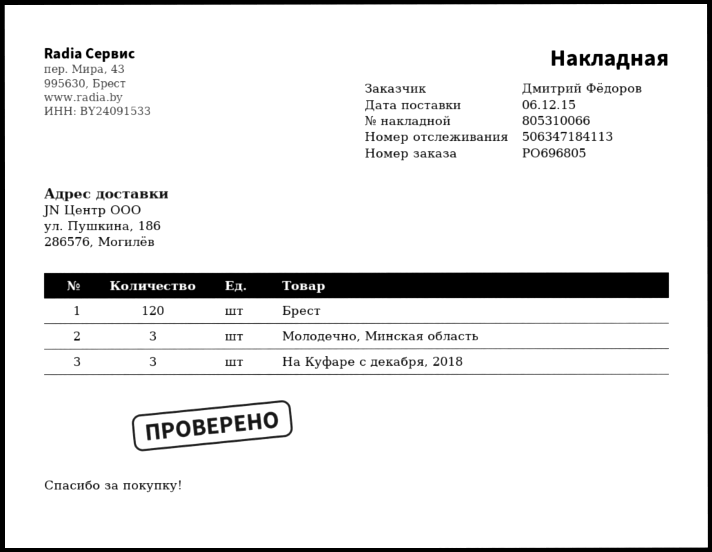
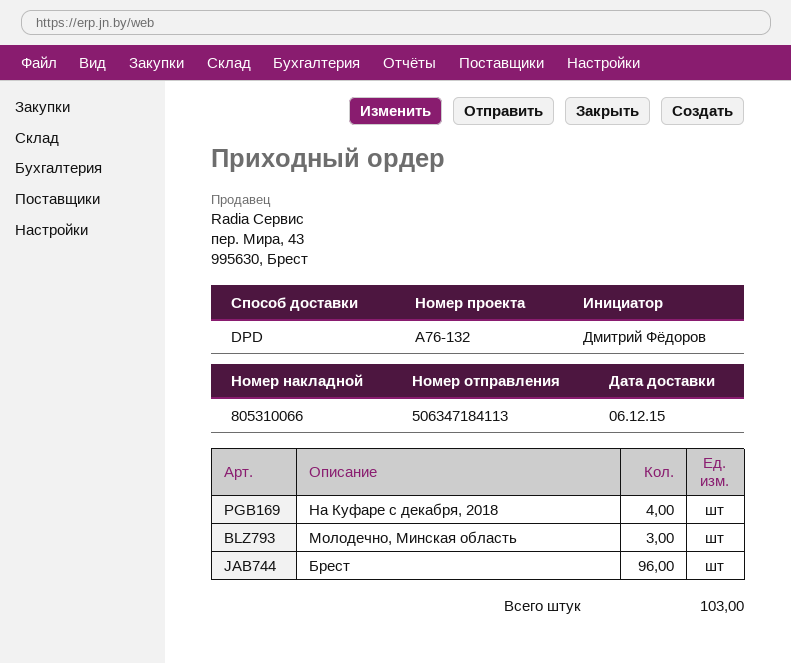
Брест: 120 -> 96
На Куфаре с декабря, 2018: 3 -> 4

